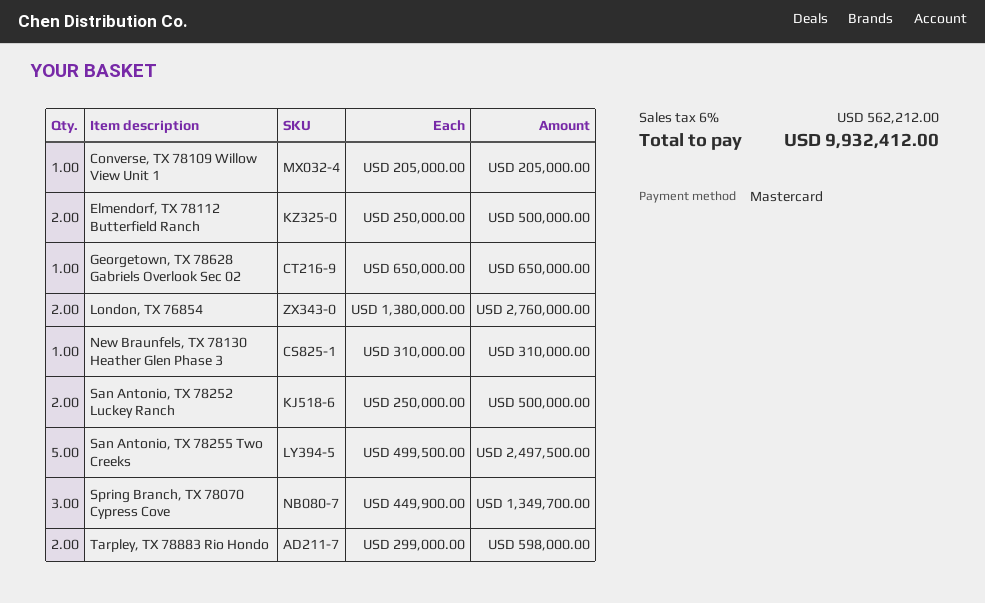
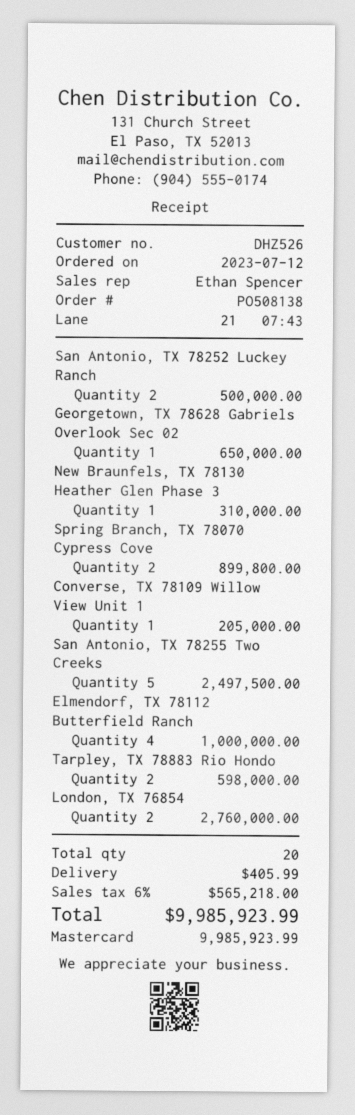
Elmendorf, TX 78112 Butterfield Ranch: 2 for 500000.00 -> 4 for 1000000.00
Spring Branch, TX 78070 Cypress Cove: 3 for 1349700.00 -> 2 for 899800.00
shipping: none -> 405.99
tax: 6% = 562212.00 -> 6% = 565218.00
total: 9932412.00 -> 9985923.99

